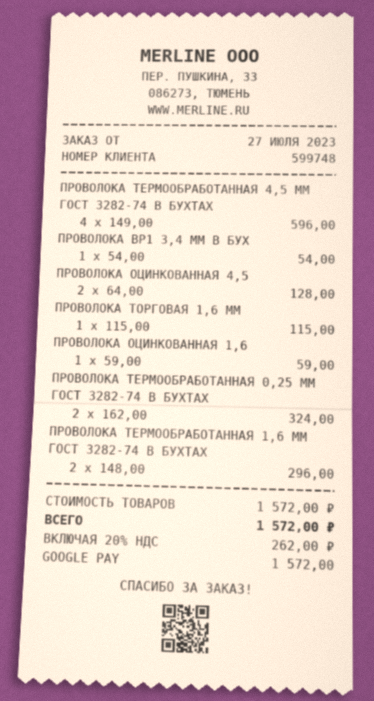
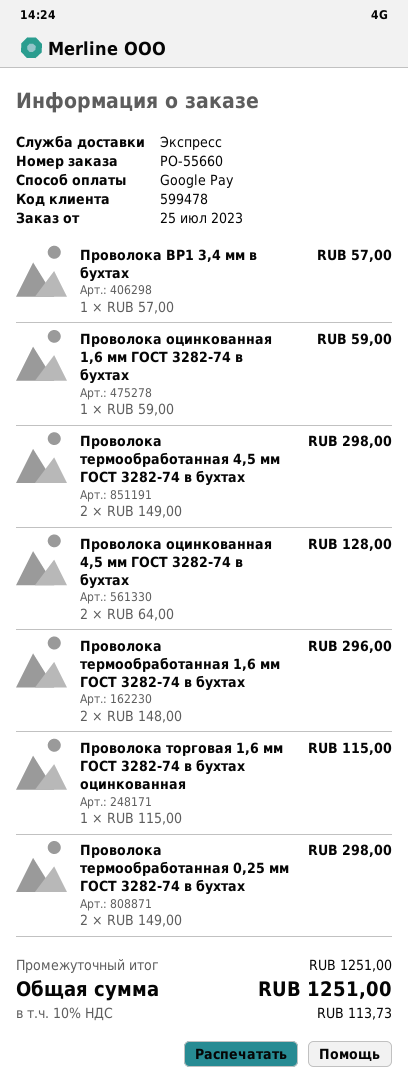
order date: 2023-07-27 -> 2023-07-25
customer number: 599748 -> 599478
ПРОВОЛОКА ТЕРМООБРАБОТАННАЯ 4,5 ММ ГОСТ 3282-74 В БУХТАХ: 4 x 149.00 = 596.00 -> 2 x 149.00 = 298.00
ПРОВОЛОКА ВР1 3,4 ММ В БУХ: 1 x 54.00 = 54.00 -> 1 x 57.00 = 57.00
ПРОВОЛОКА ТЕРМООБРАБОТАННАЯ 0,25 ММ ГОСТ 3282-74 В БУХТАХ: 2 x 162.00 = 324.00 -> 2 x 149.00 = 298.00
subtotal: 1572.00 -> 1251.00
tax: 20% = 262.00 -> 10% = 113.73
total: 1572.00 -> 1251.00

